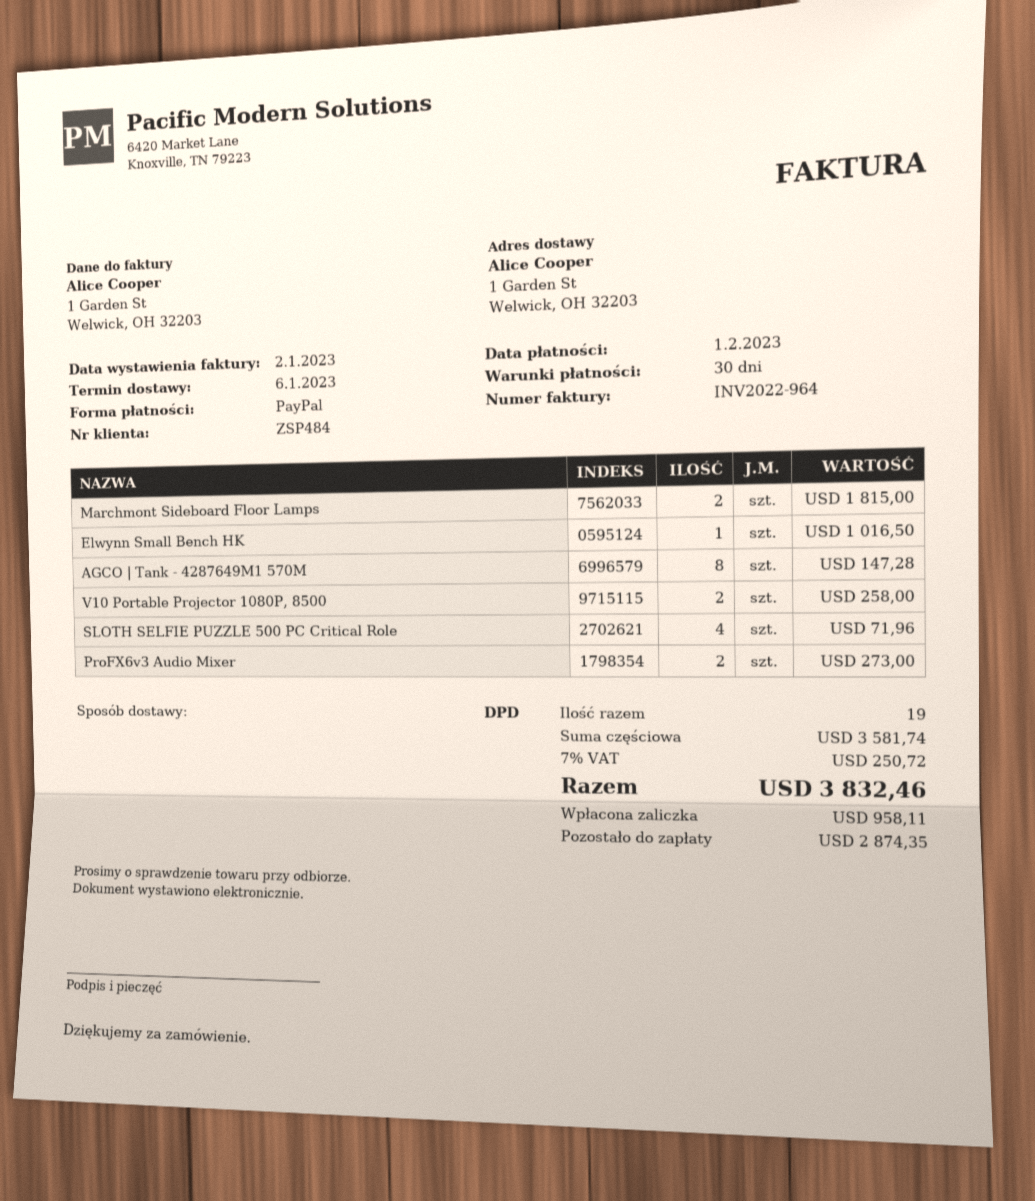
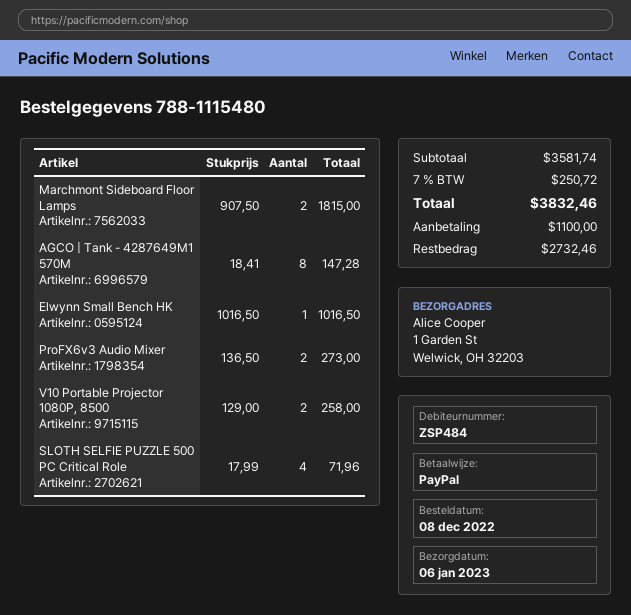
deposit: 958.11 -> 1100.00
balance: 2874.35 -> 2732.46

